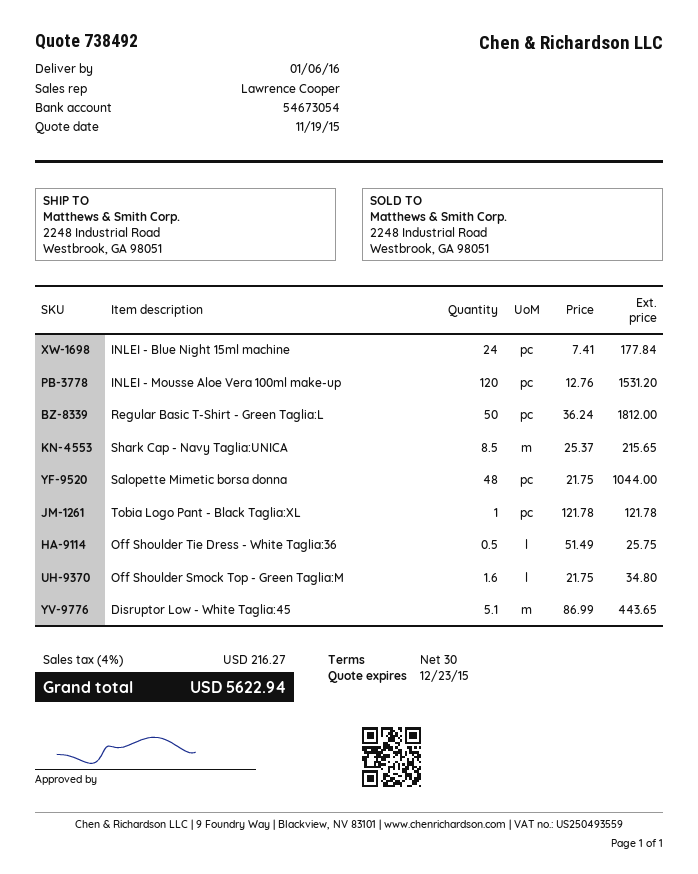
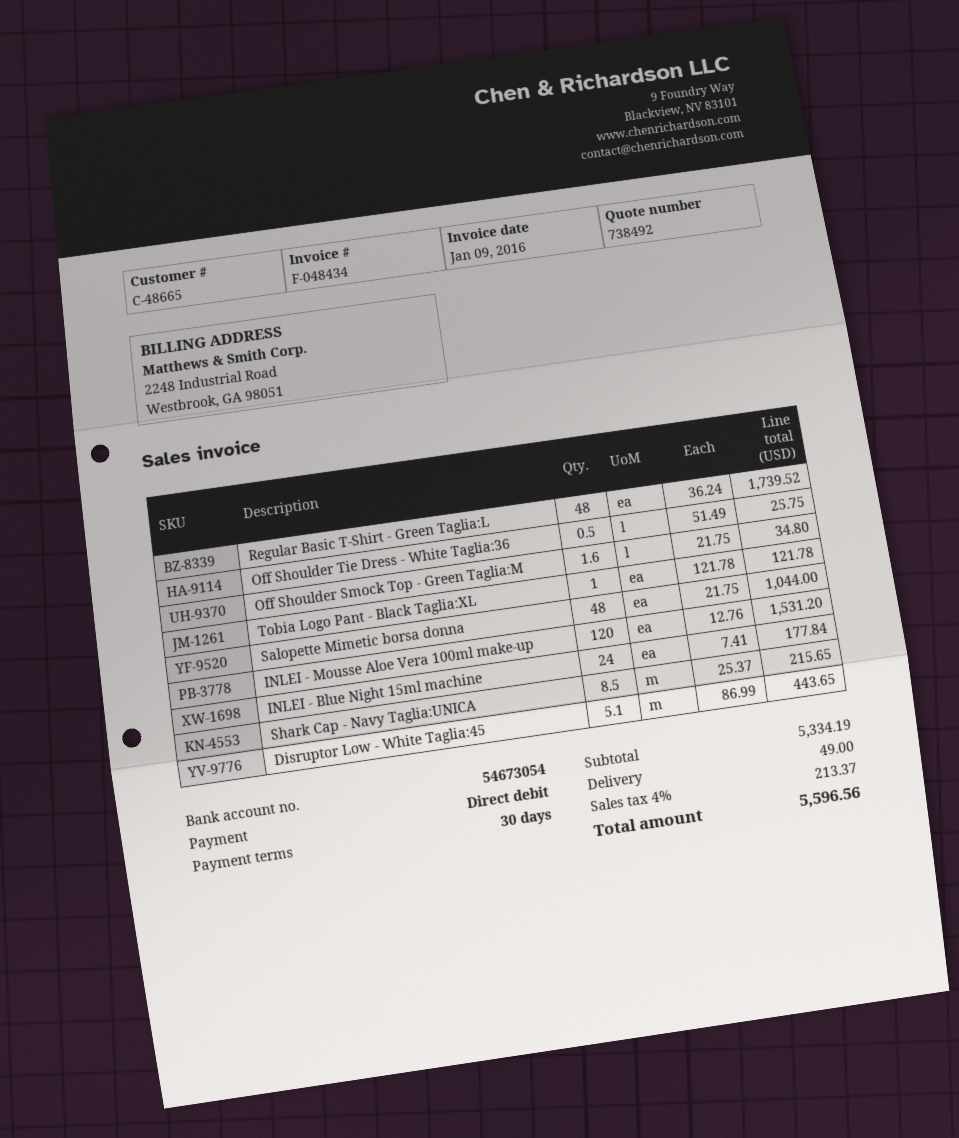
Regular Basic T-Shirt - Green Taglia:L: 50 x 36.24 = 1812.00 -> 48 x 36.24 = 1739.52
shipping: none -> 49.00
tax: 4% = 216.27 -> 4% = 213.37
total: 5622.94 -> 5596.56

